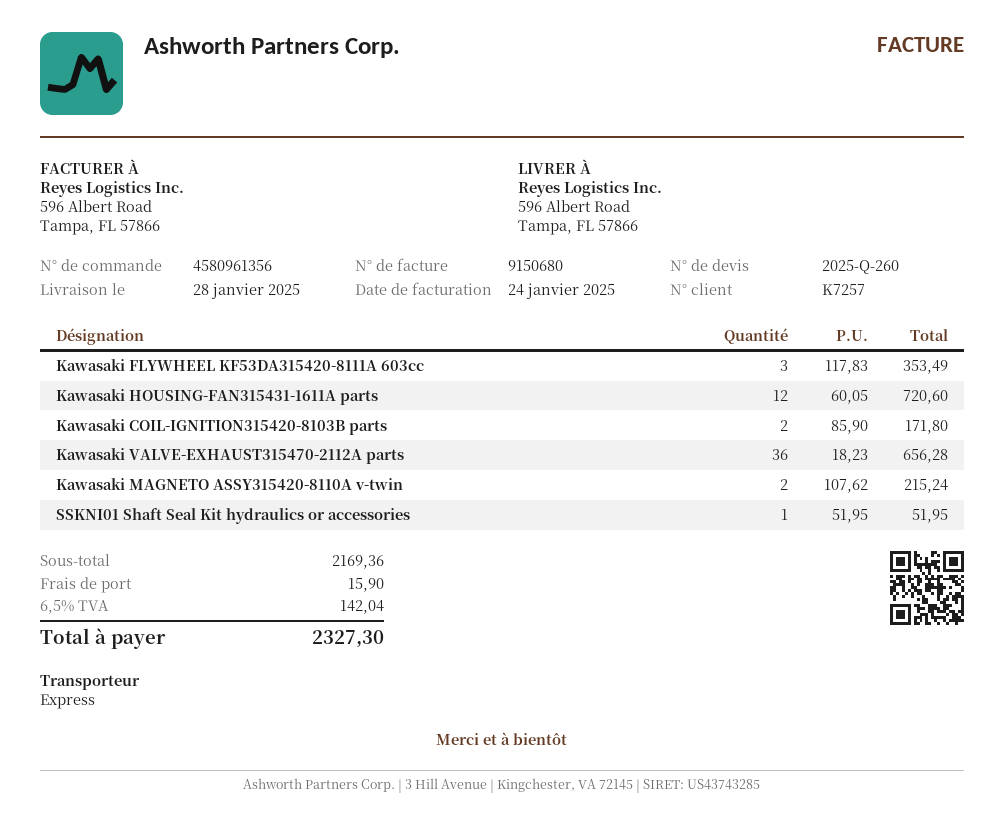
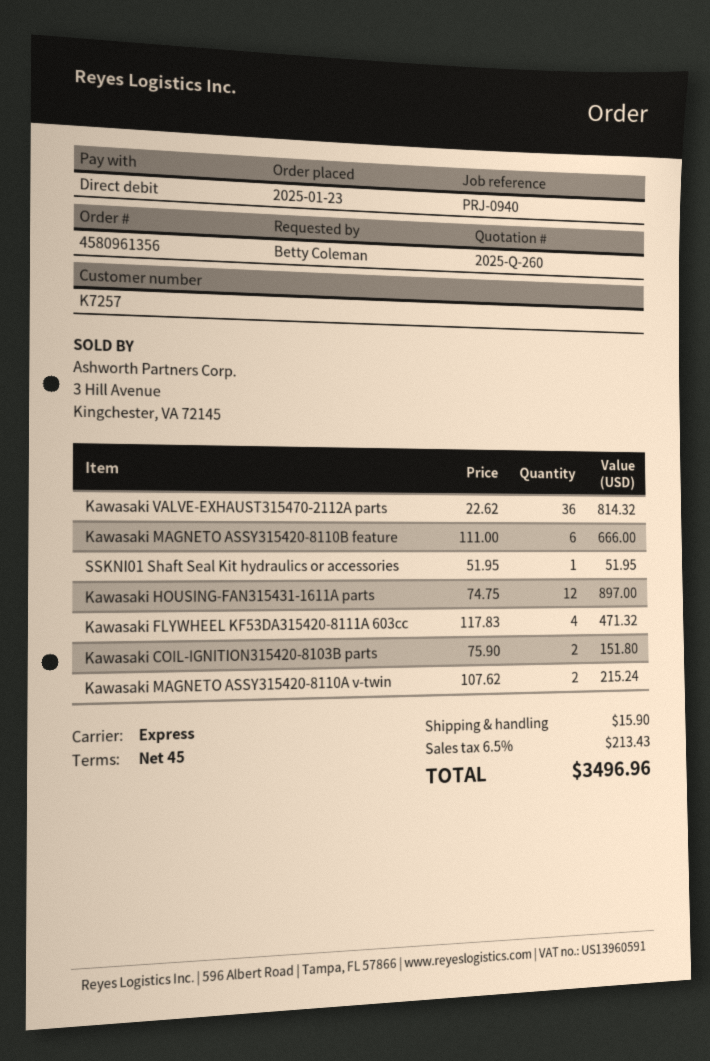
Kawasaki FLYWHEEL KF53DA315420-8111A 603cc: 3 x 117.83 = 353.49 -> 4 x 117.83 = 471.32
Kawasaki HOUSING-FAN315431-1611A parts: 12 x 60.05 = 720.60 -> 12 x 74.75 = 897.00
Kawasaki COIL-IGNITION315420-8103B parts: 2 x 85.90 = 171.80 -> 2 x 75.90 = 151.80
Kawasaki VALVE-EXHAUST315470-2112A parts: 36 x 18.23 = 656.28 -> 36 x 22.62 = 814.32
Kawasaki MAGNETO ASSY315420-8110B feature: none -> 6 x 111.00 = 666.00
tax: 6.5% = 142.04 -> 6.5% = 213.43
total: 2327.30 -> 3496.96

